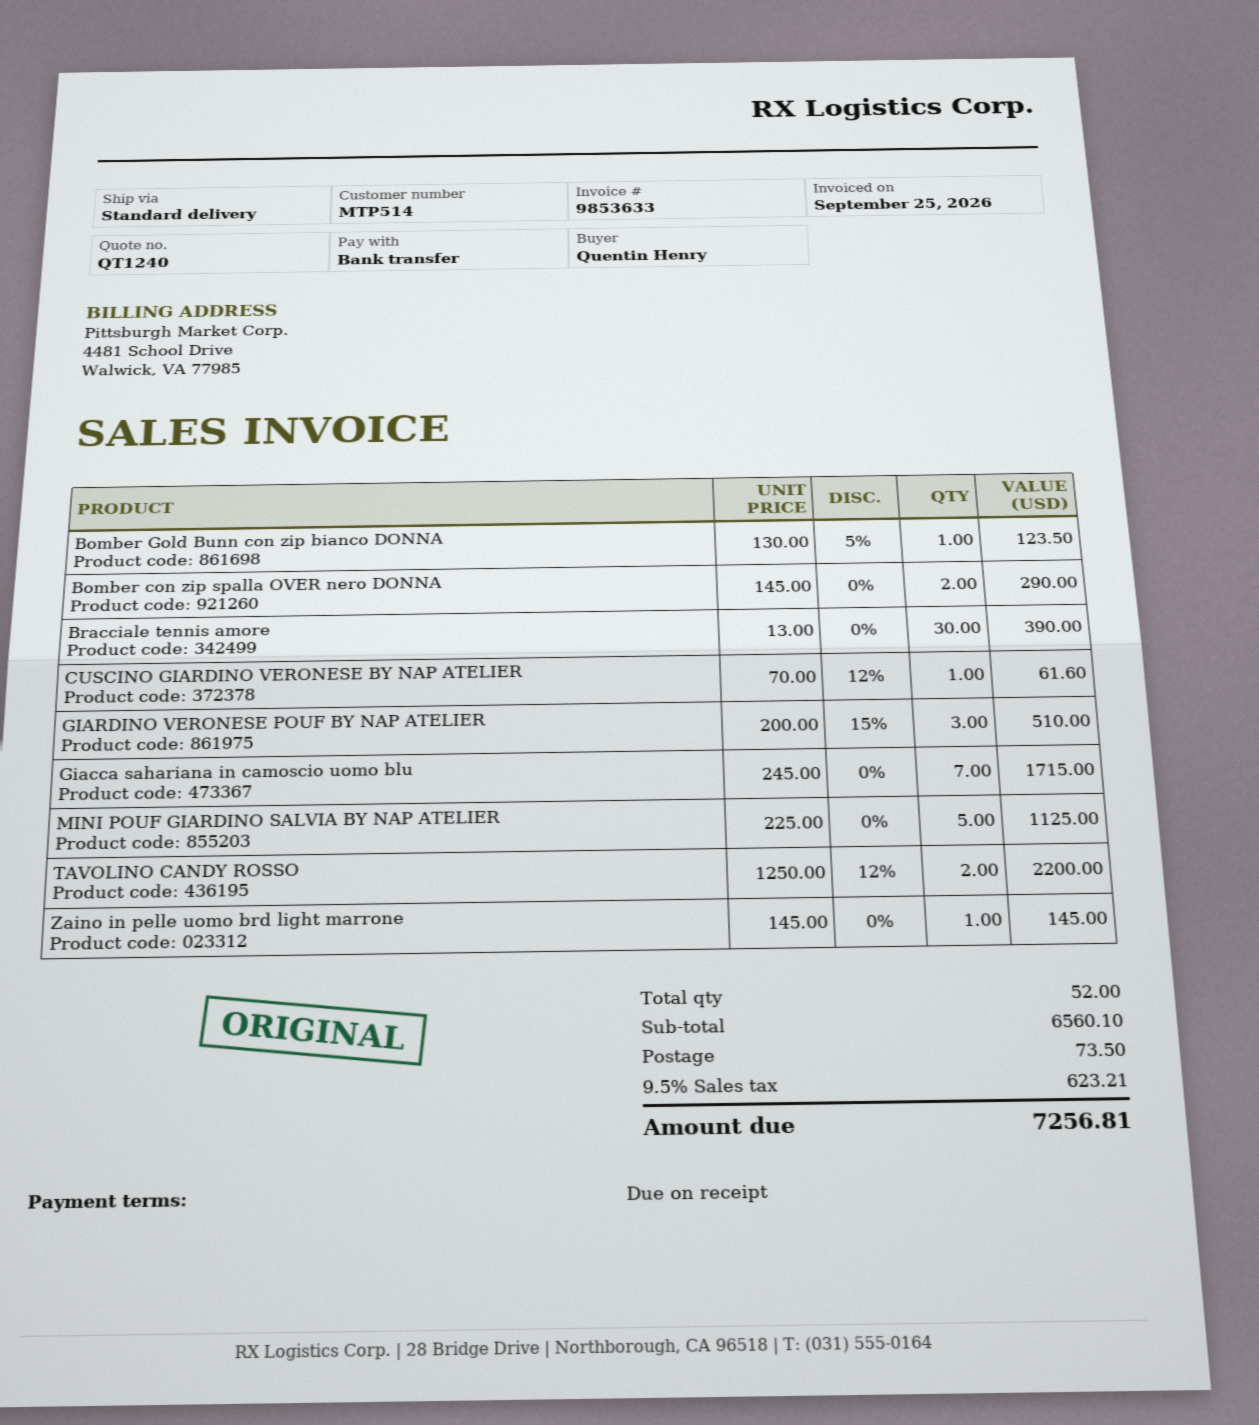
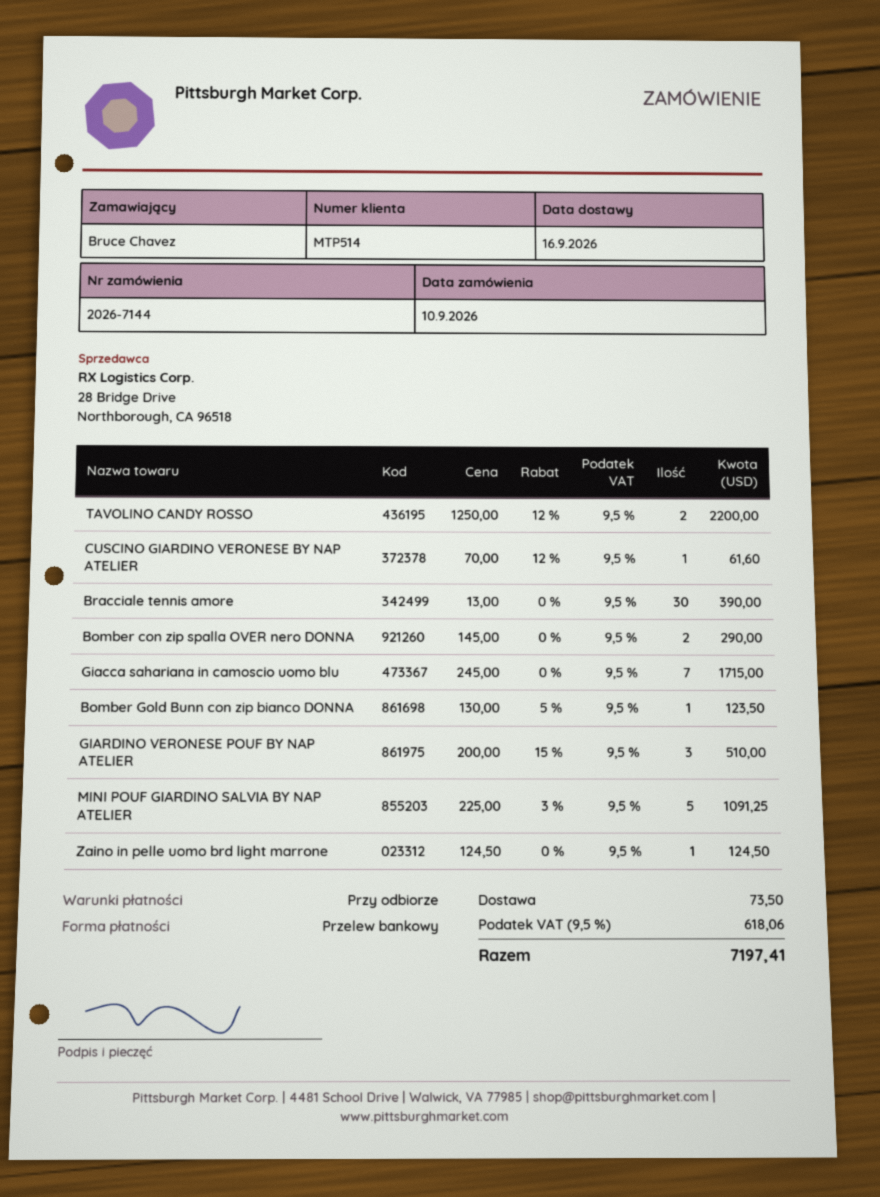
ordered by: Quentin Henry -> Bruce Chavez
MINI POUF GIARDINO SALVIA BY NAP ATELIER: 5 x 225.00 = 1125.00 -> 5 x 225.00 - 3% = 1091.25
Zaino in pelle uomo brd light marrone: 1 x 145.00 = 145.00 -> 1 x 124.50 = 124.50
tax: 9.5% = 623.21 -> 9.5% = 618.06
total: 7256.81 -> 7197.41

